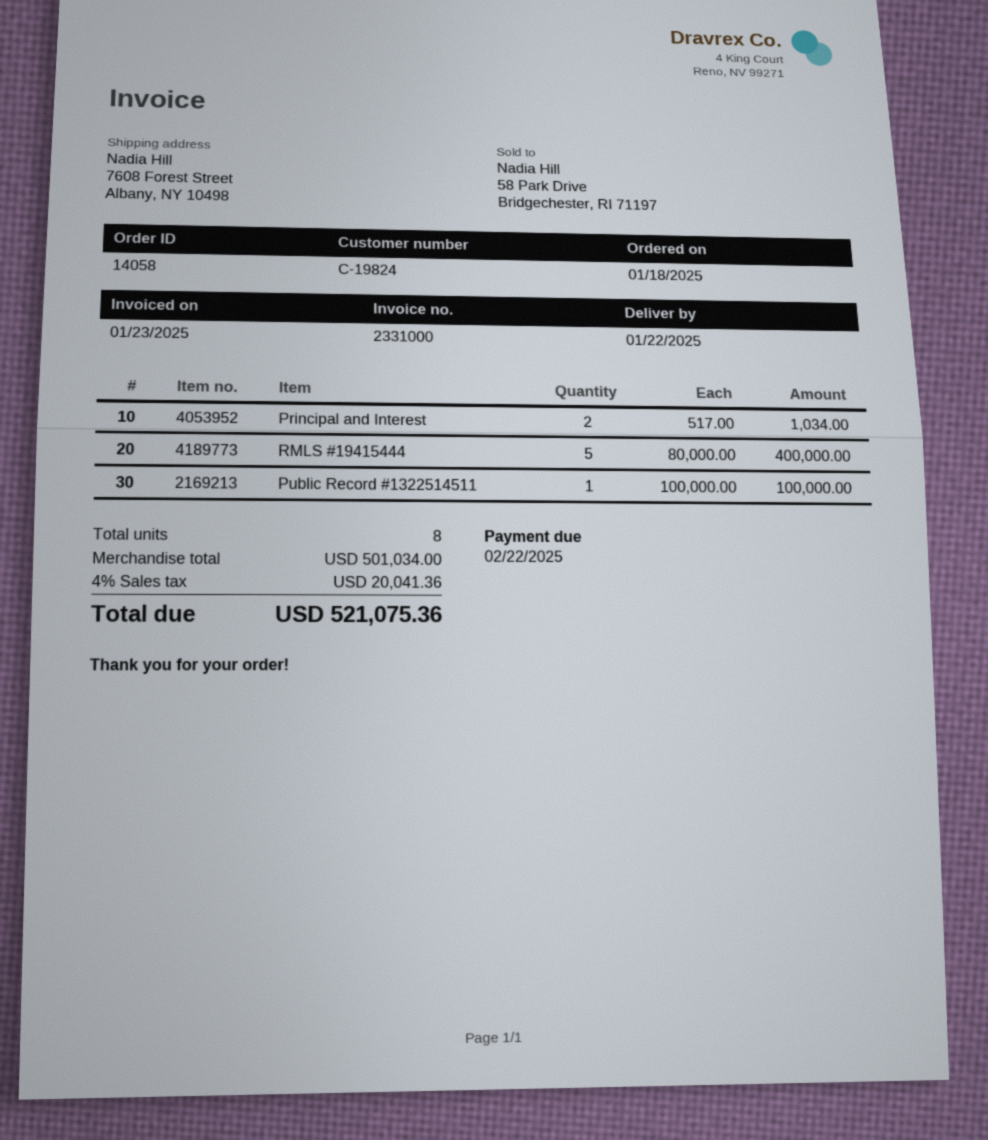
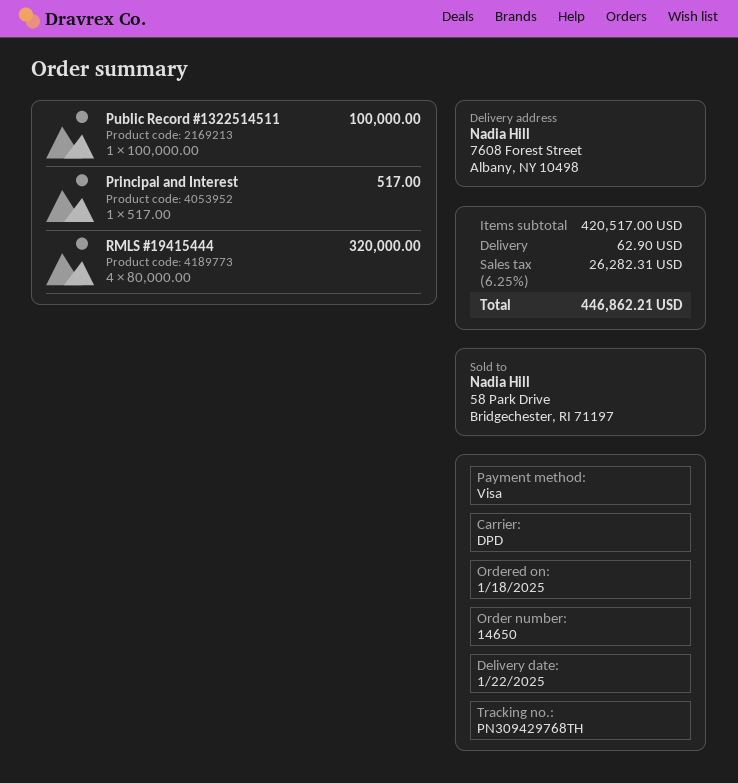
order number: 14058 -> 14650
Principal and Interest: 2 x 517.00 = 1034.00 -> 1 x 517.00 = 517.00
RMLS #19415444: 5 x 80000.00 = 400000.00 -> 4 x 80000.00 = 320000.00
subtotal: 501034.00 -> 420517.00
shipping: none -> 62.90
tax: 4% = 20041.36 -> 6.25% = 26282.31
total: 521075.36 -> 446862.21

